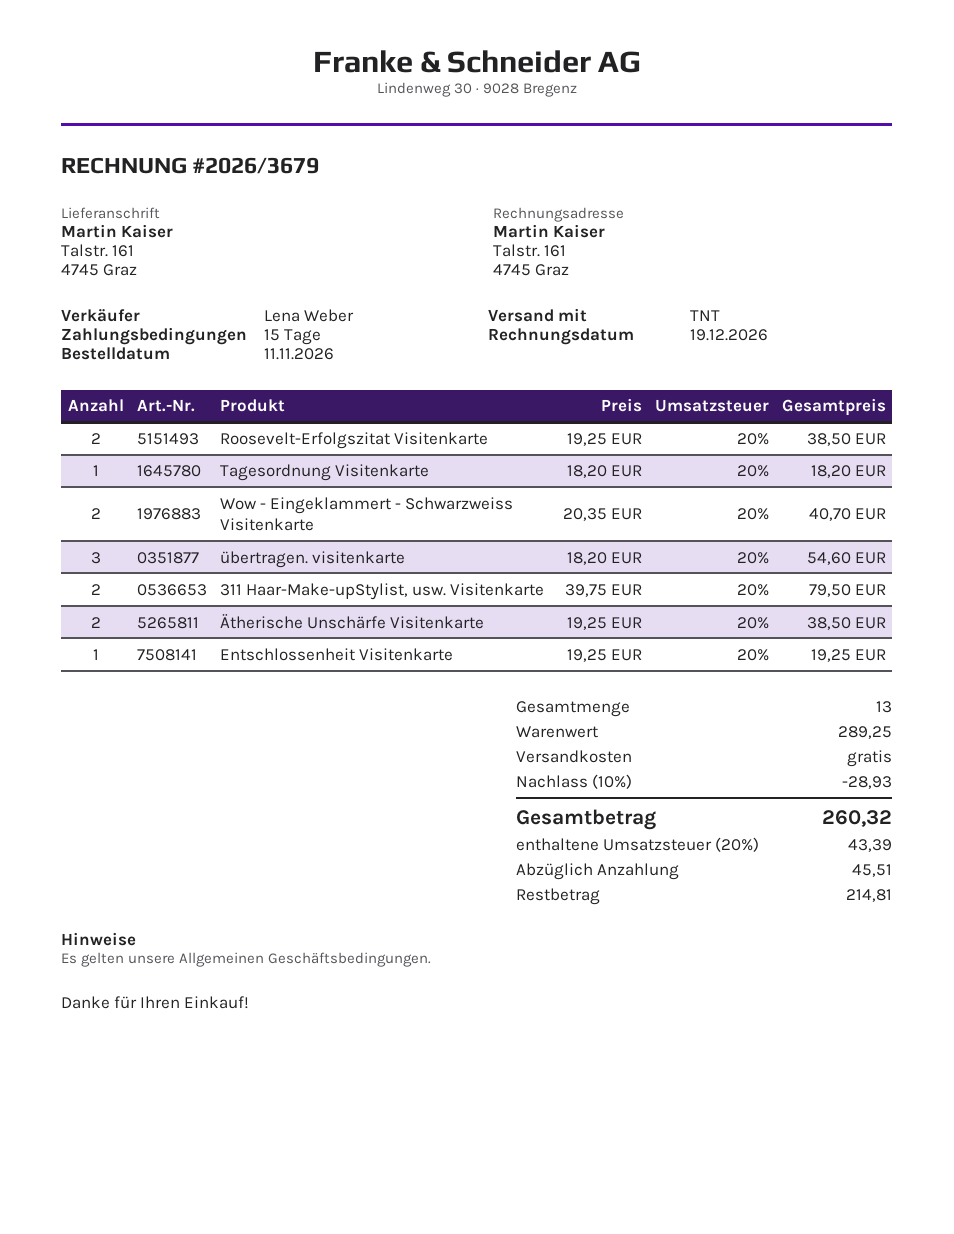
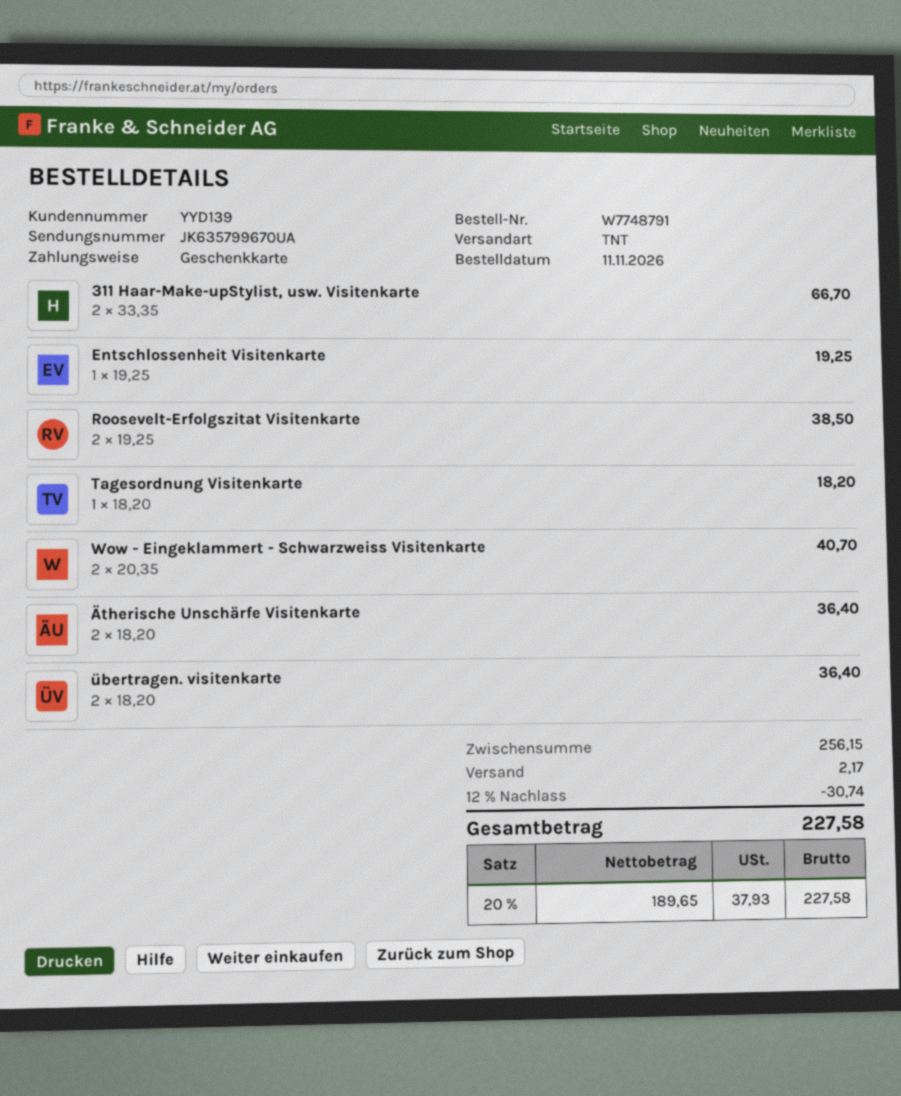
übertragen. visitenkarte: 3 x 18.20 = 54.60 -> 2 x 18.20 = 36.40
311 Haar-Make-upStylist, usw. Visitenkarte: 2 x 39.75 = 79.50 -> 2 x 33.35 = 66.70
Ätherische Unschärfe Visitenkarte: 2 x 19.25 = 38.50 -> 2 x 18.20 = 36.40
subtotal: 289.25 -> 256.15
discount: 10% = 28.93 -> 12% = 30.74
shipping: 0.00 -> 2.17
tax: 20% = 43.39 -> 20% = 37.93
total: 260.32 -> 227.58

